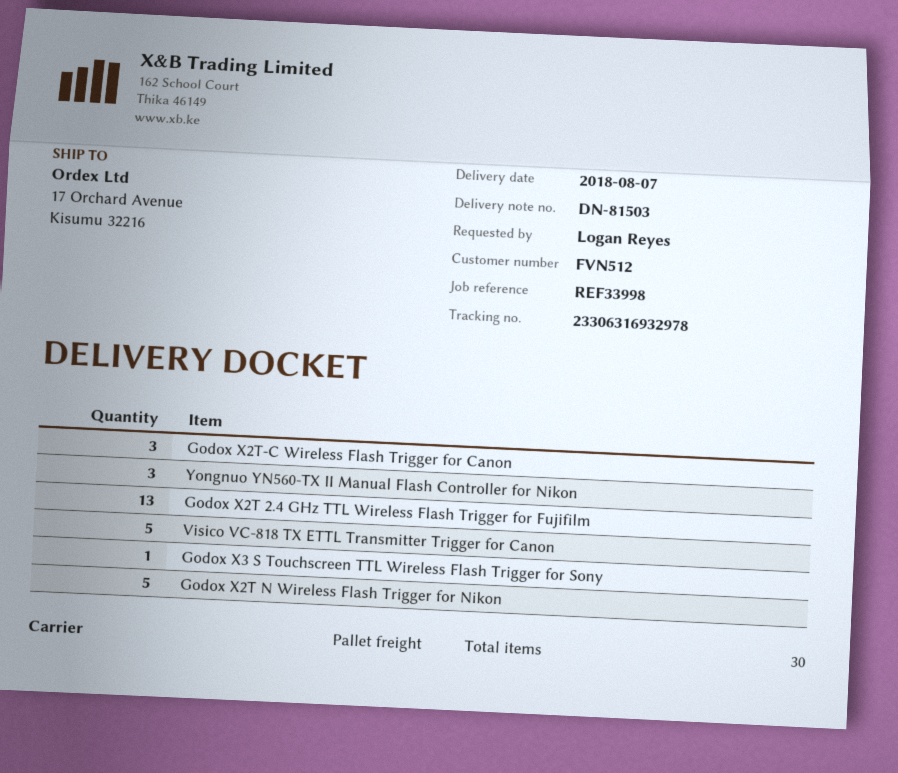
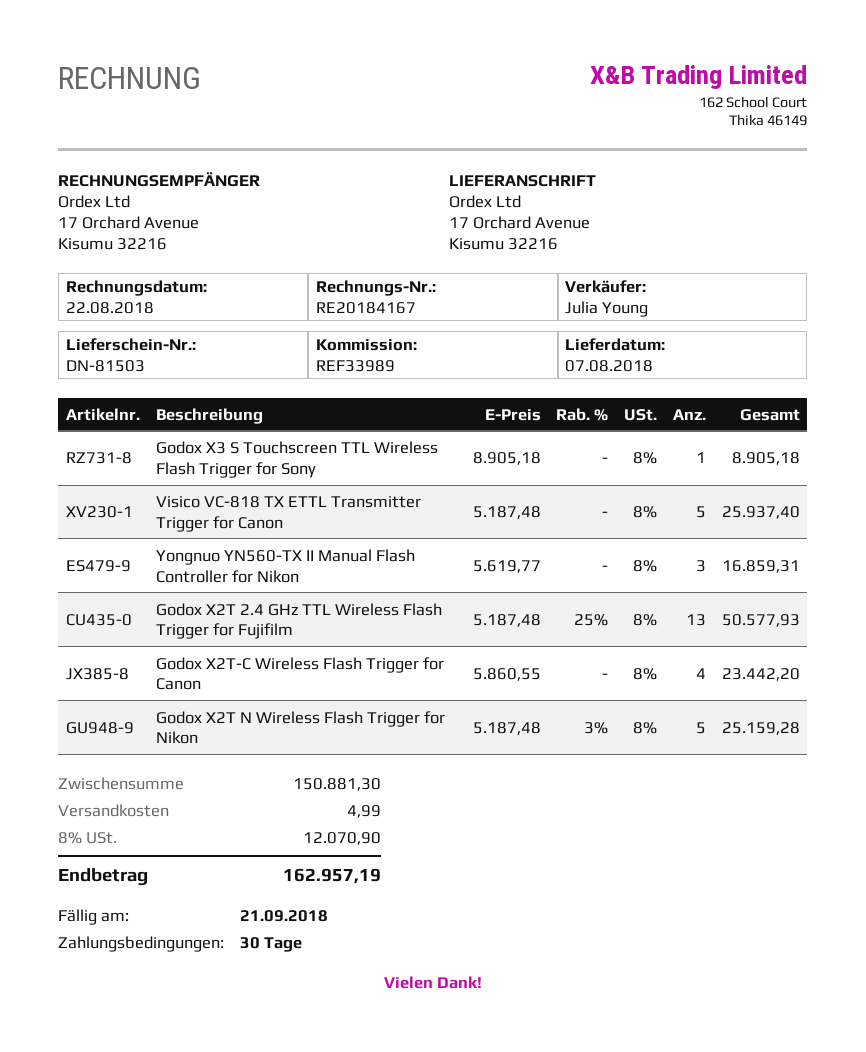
reference: REF33998 -> REF33989
Godox X2T-C Wireless Flash Trigger for Canon: 3 -> 4

